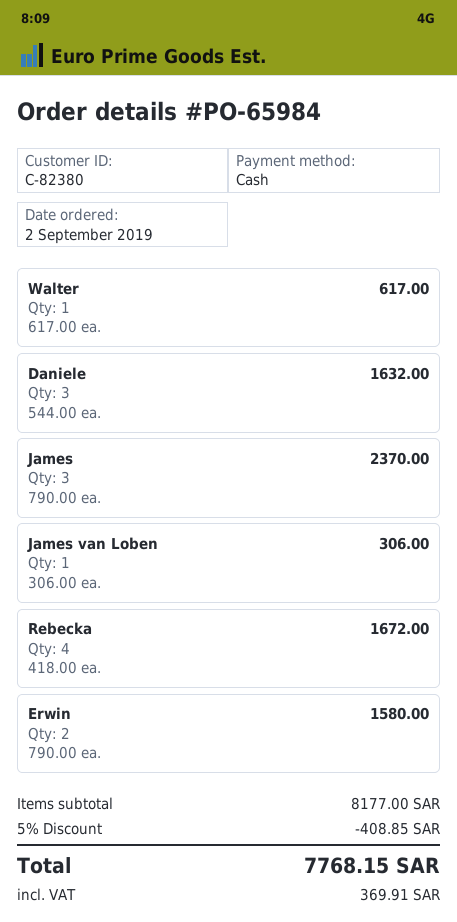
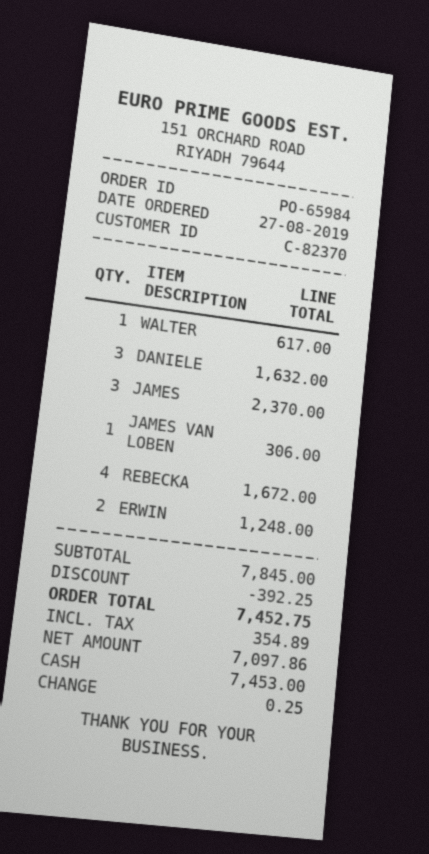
order date: 2019-09-02 -> 2019-08-27
customer number: C-82380 -> C-82370
Erwin: 2 for 1580.00 -> 2 for 1248.00
subtotal: 8177.00 -> 7845.00
discount: 408.85 -> 392.25
tax: 369.91 -> 354.89
total: 7768.15 -> 7452.75

